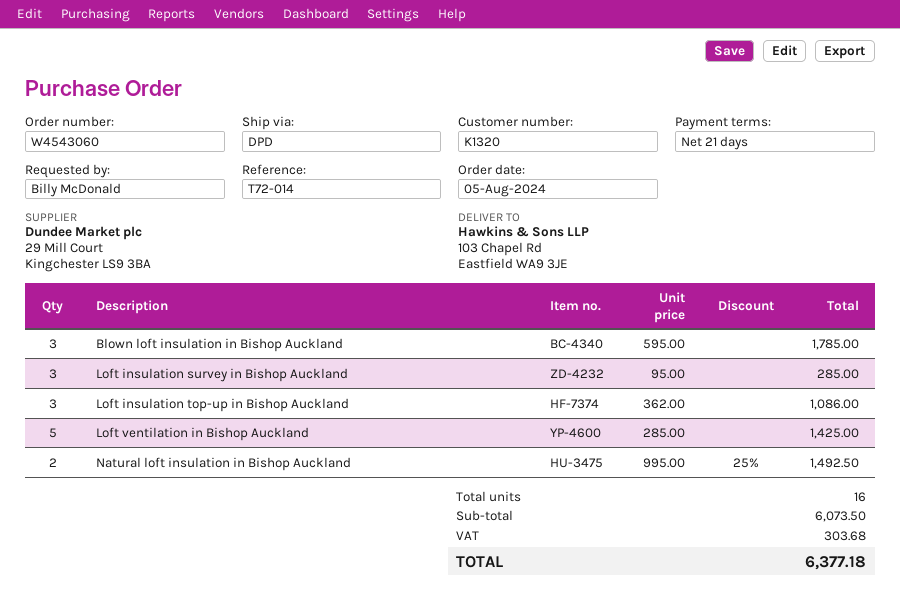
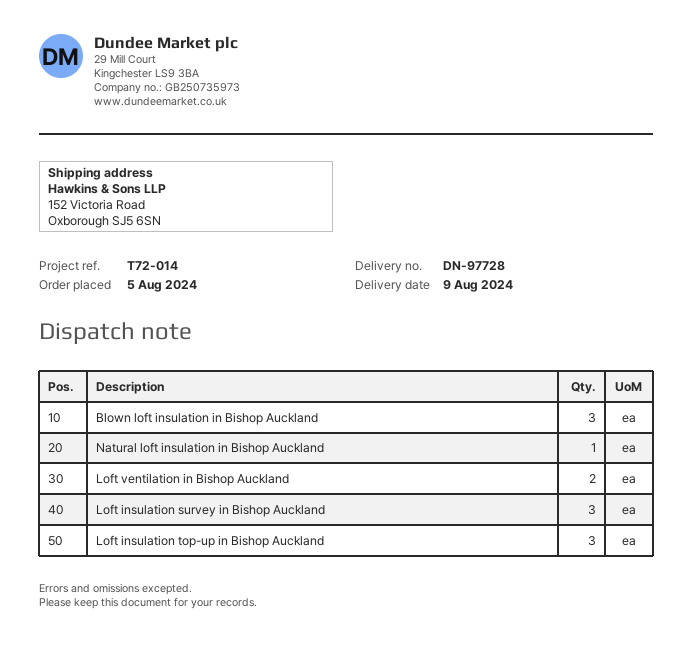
ship to: 103 Chapel Rd, Eastfield WA9 3JE -> 152 Victoria Road, Oxborough SJ5 6SN
Loft ventilation in Bishop Auckland: 5 -> 2
Natural loft insulation in Bishop Auckland: 2 -> 1

